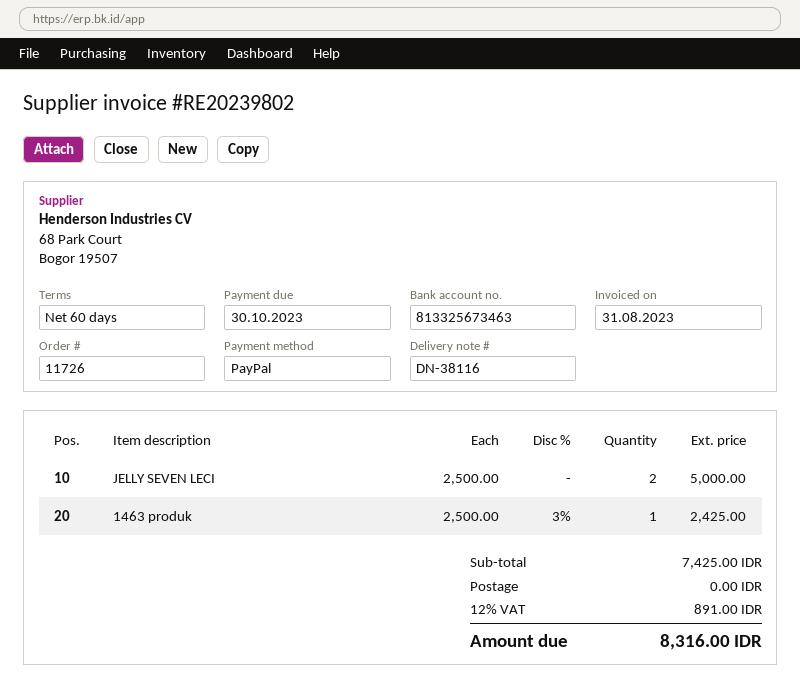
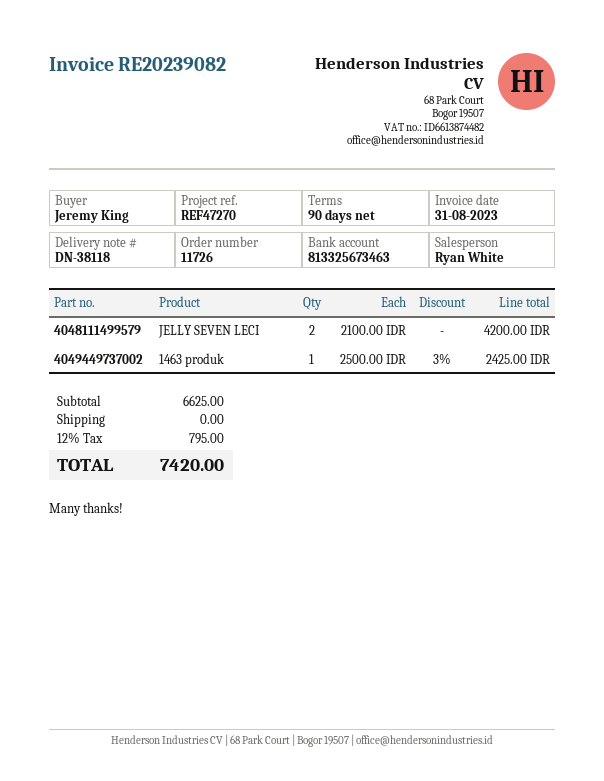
delivery note number: DN-38116 -> DN-38118
invoice number: RE20239802 -> RE20239082
payment terms: 60 days -> 90 days
JELLY SEVEN LECI: 2 x 2500.00 = 5000.00 -> 2 x 2100.00 = 4200.00
subtotal: 7425.00 -> 6625.00
tax: 12% = 891.00 -> 12% = 795.00
total: 8316.00 -> 7420.00

